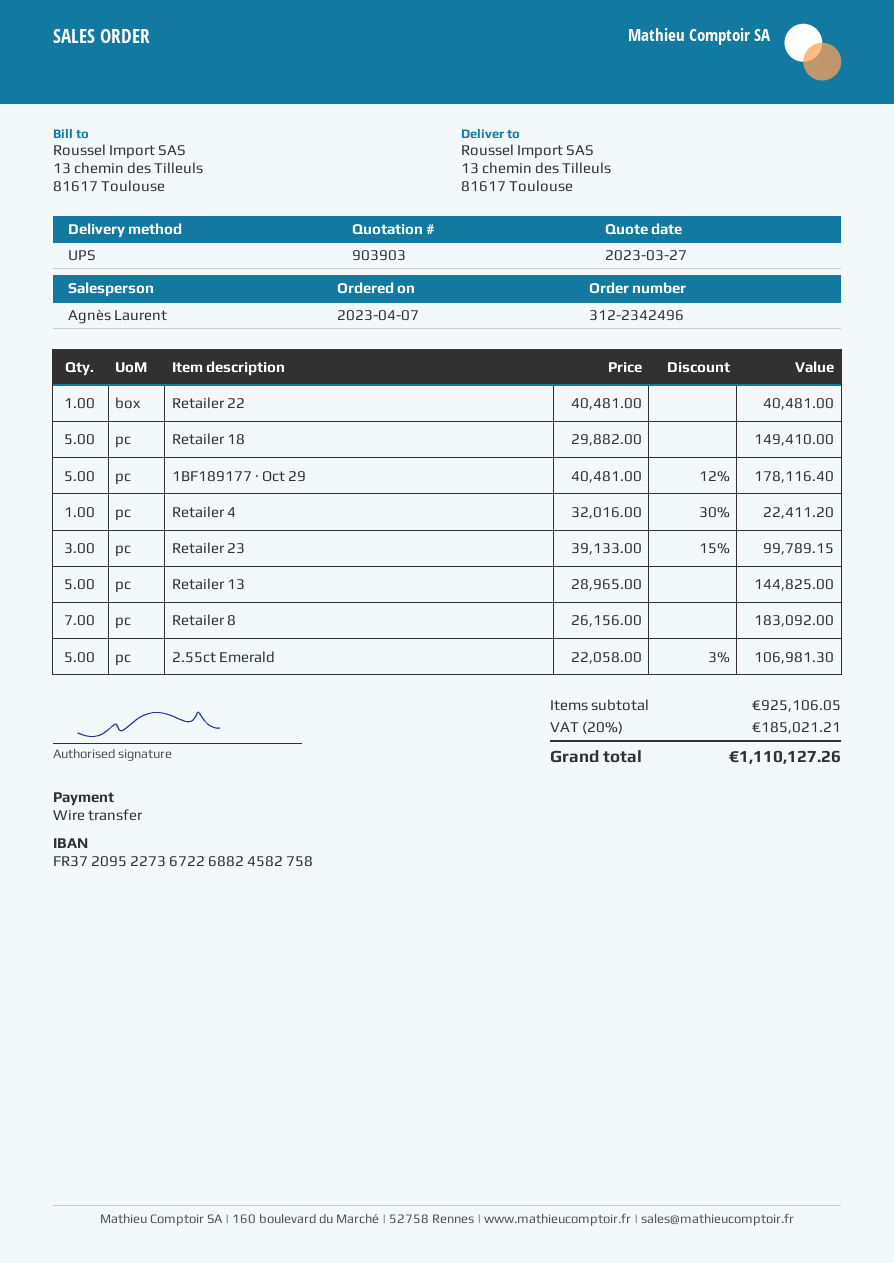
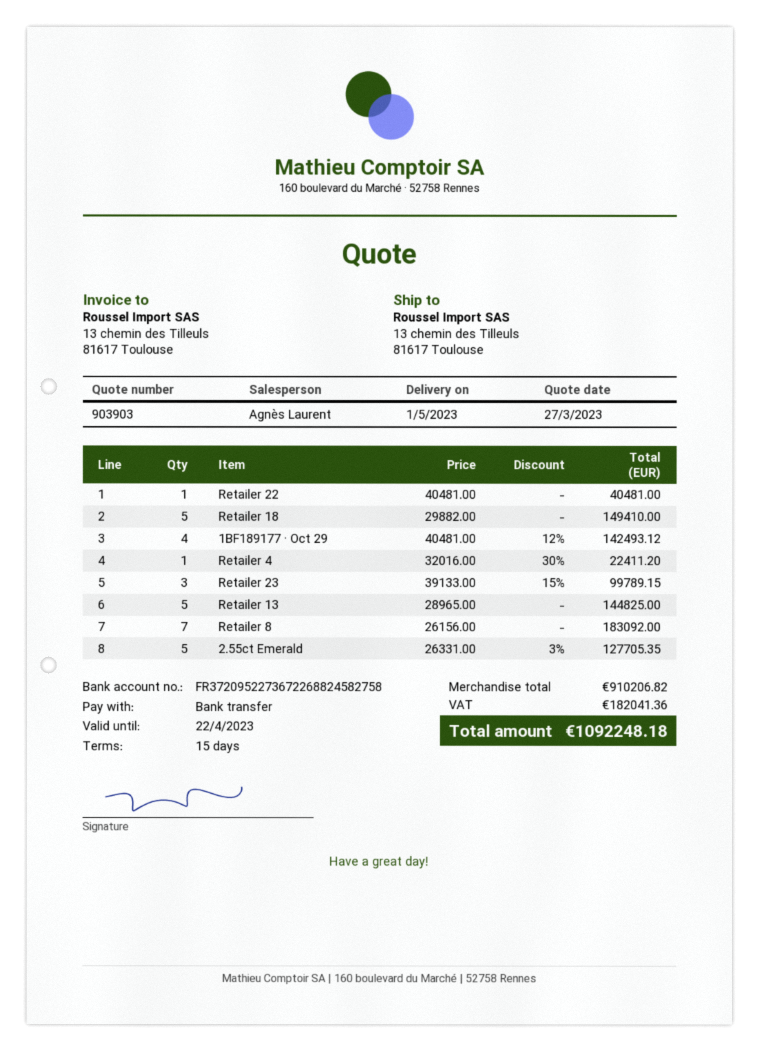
1BF189177 · Oct 29: 5 x 40481.00 - 12% = 178116.40 -> 4 x 40481.00 - 12% = 142493.12
2.55ct Emerald: 5 x 22058.00 - 3% = 106981.30 -> 5 x 26331.00 - 3% = 127705.35
subtotal: 925106.05 -> 910206.82
tax: 185021.21 -> 182041.36
total: 1110127.26 -> 1092248.18

